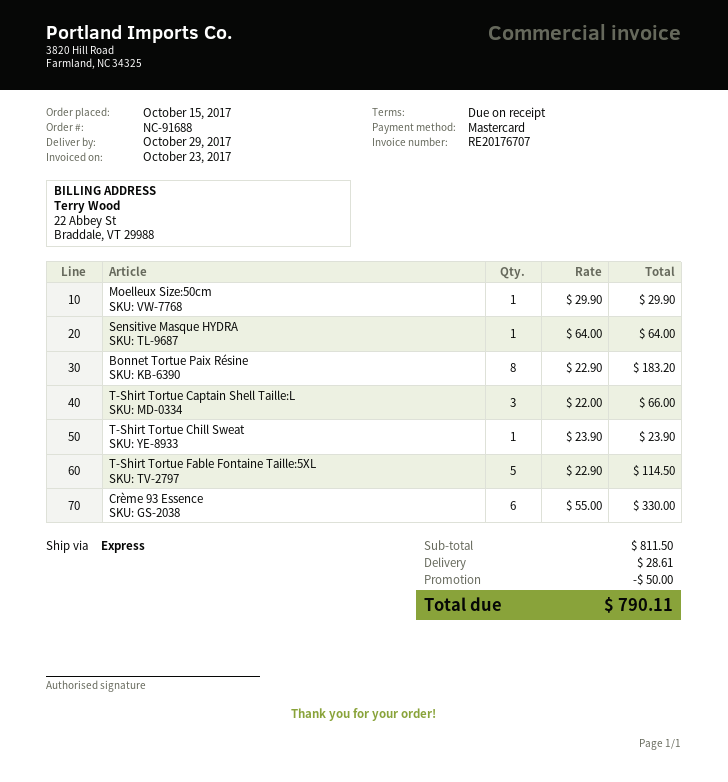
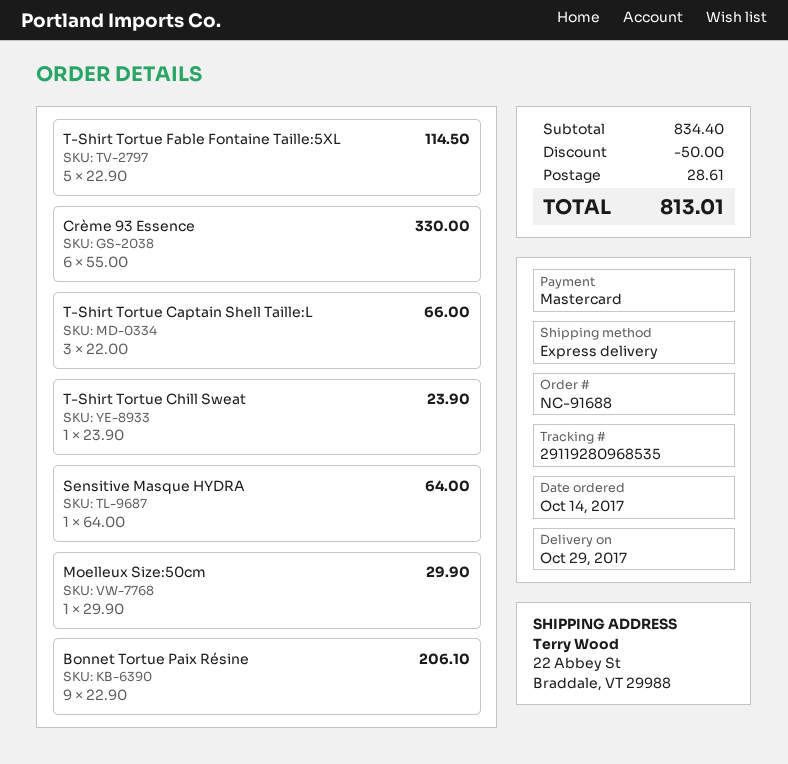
order date: 2017-10-15 -> 2017-10-14
Bonnet Tortue Paix Résine: 8 x 22.90 = 183.20 -> 9 x 22.90 = 206.10
subtotal: 811.50 -> 834.40
total: 790.11 -> 813.01

